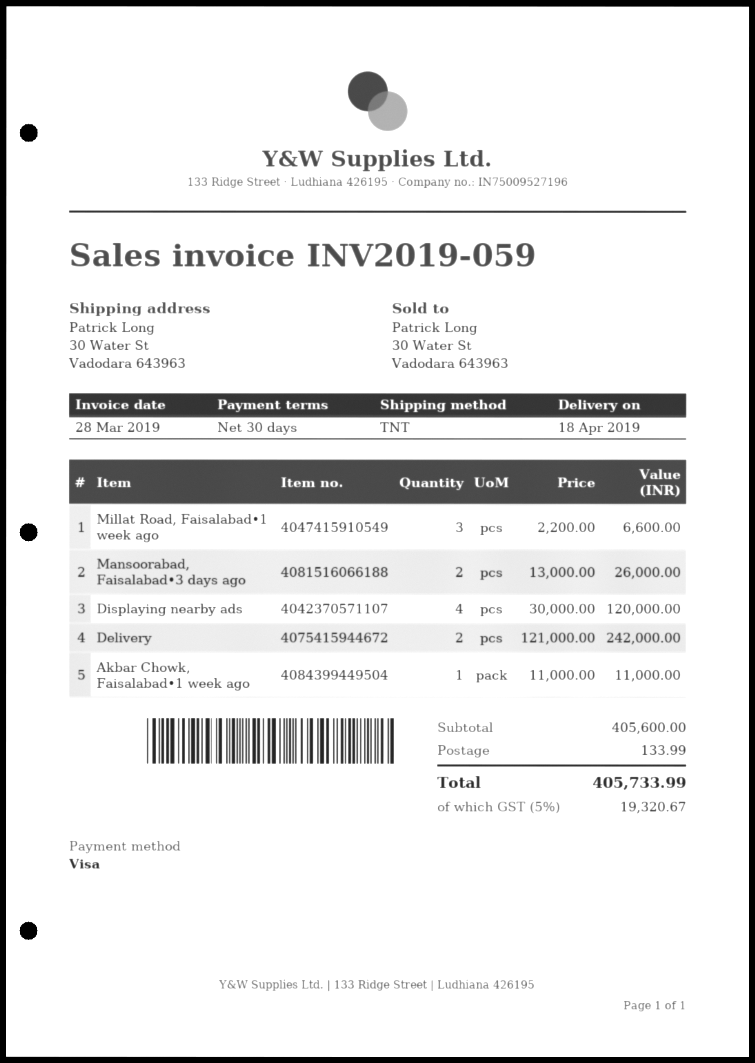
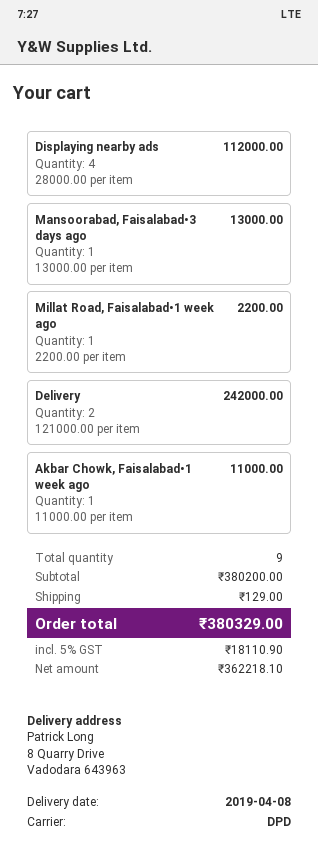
delivery date: 2019-04-18 -> 2019-04-08
shipping method: TNT -> DPD
ship to: 30 Water St, Vadodara 643963 -> 8 Quarry Drive, Vadodara 643963
Millat Road, Faisalabad•1 week ago: 3 x 2200.00 = 6600.00 -> 1 x 2200.00 = 2200.00
Mansoorabad, Faisalabad•3 days ago: 2 x 13000.00 = 26000.00 -> 1 x 13000.00 = 13000.00
Displaying nearby ads: 4 x 30000.00 = 120000.00 -> 4 x 28000.00 = 112000.00
subtotal: 405600.00 -> 380200.00
shipping: 133.99 -> 129.00
tax: 5% = 19320.67 -> 5% = 18110.90
total: 405733.99 -> 380329.00

